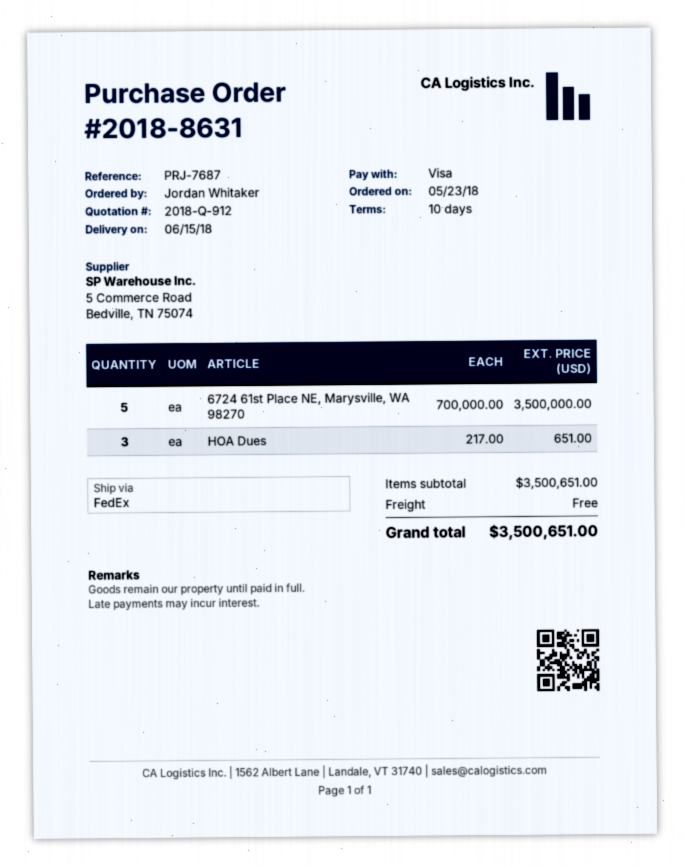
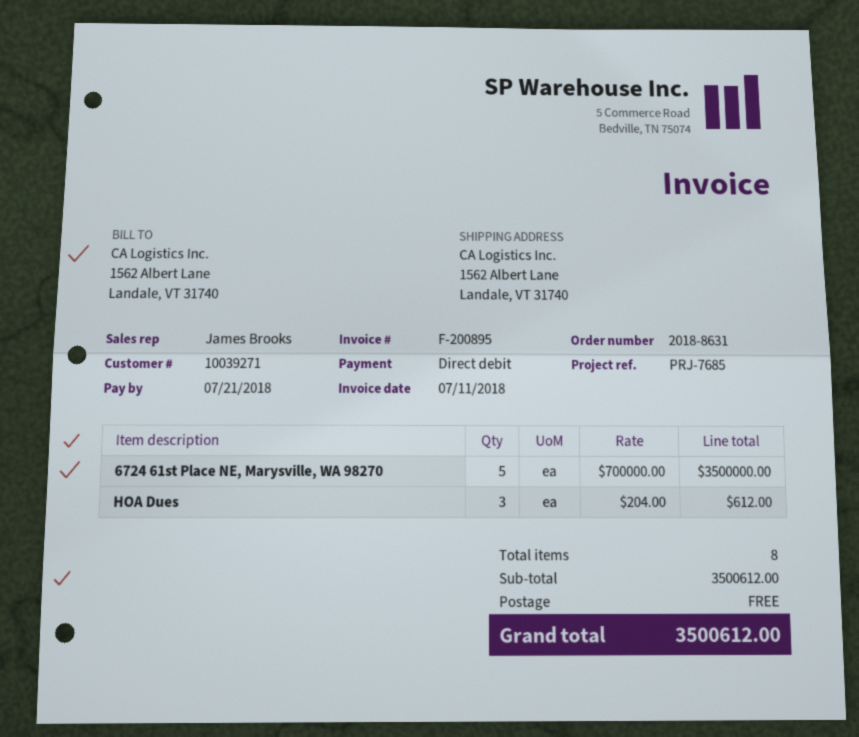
reference: PRJ-7687 -> PRJ-7685
payment method: Visa -> direct debit
HOA Dues: 3 x 217.00 = 651.00 -> 3 x 204.00 = 612.00
subtotal: 3500651.00 -> 3500612.00
total: 3500651.00 -> 3500612.00

